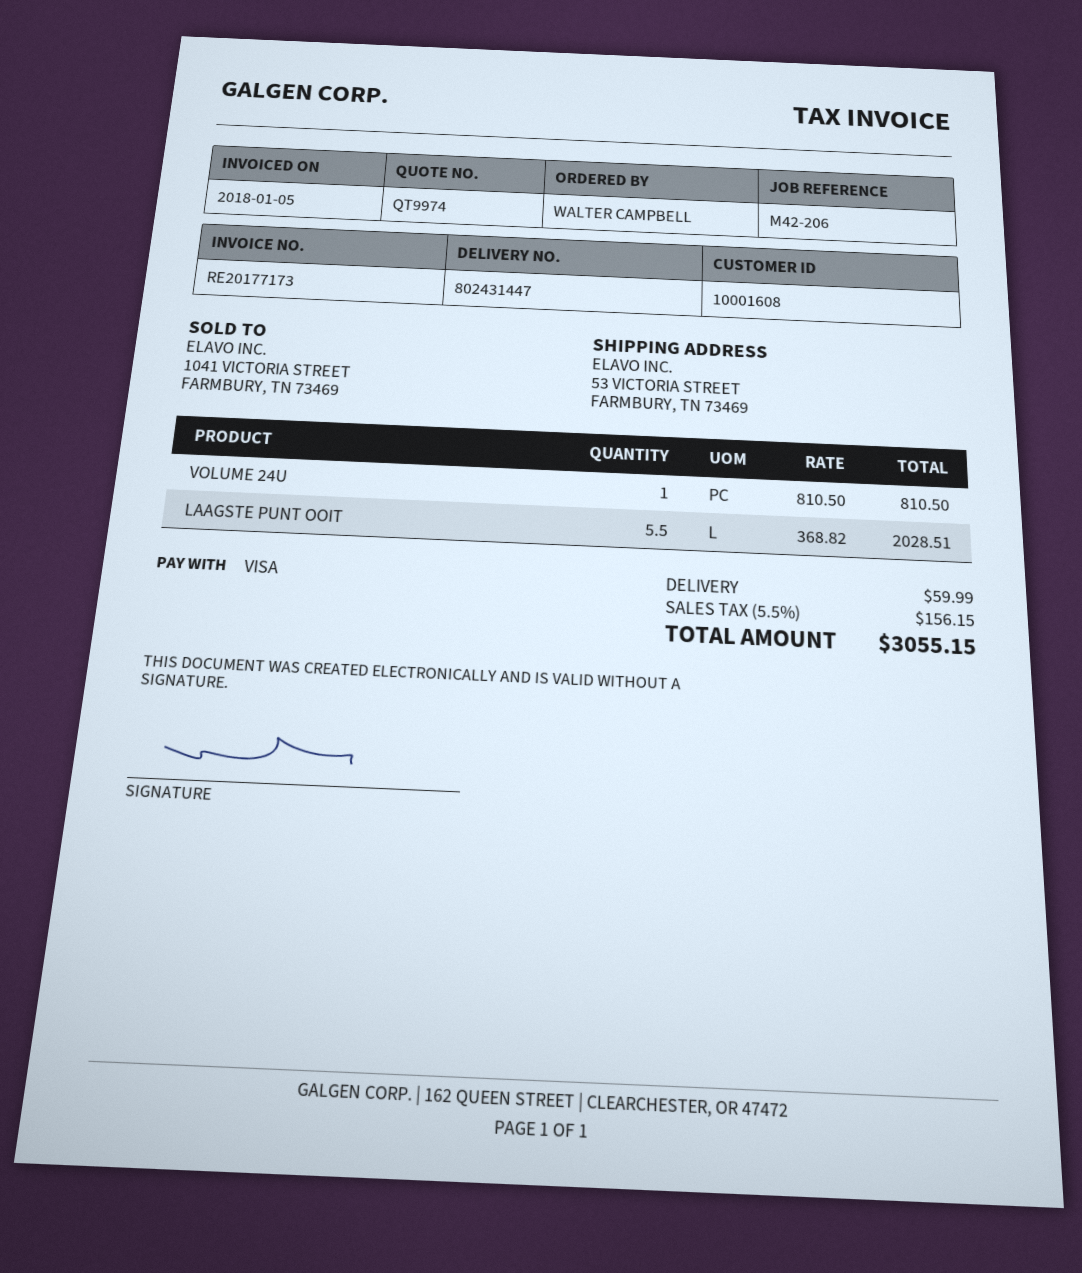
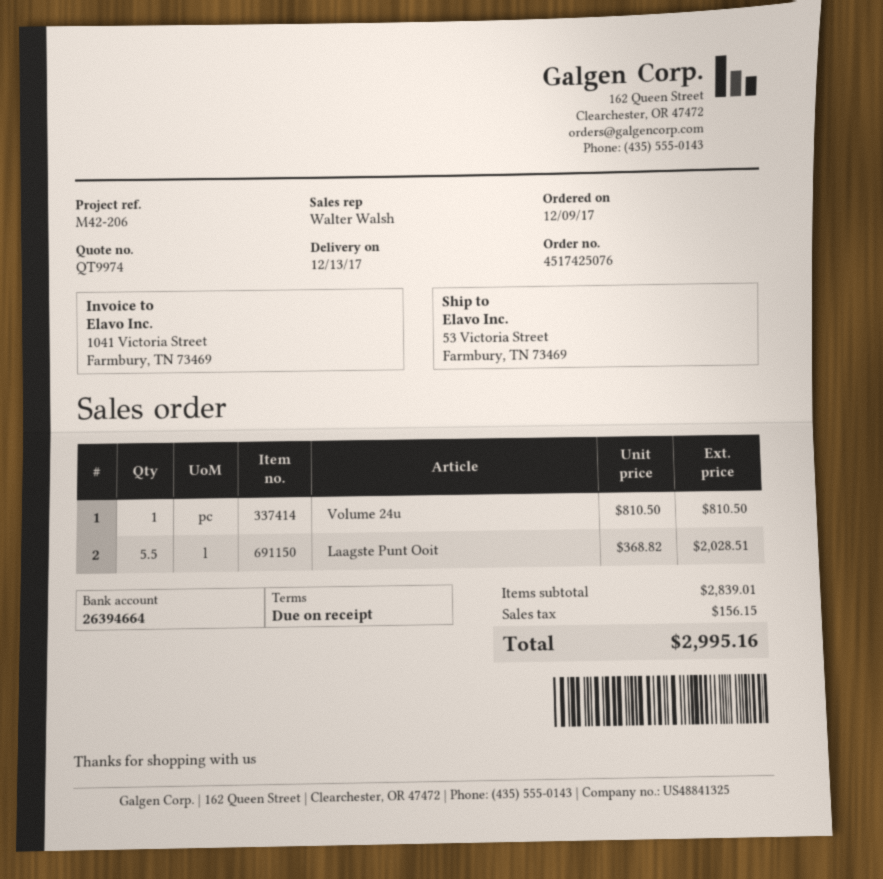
shipping: 59.99 -> none
total: 3055.15 -> 2995.16

